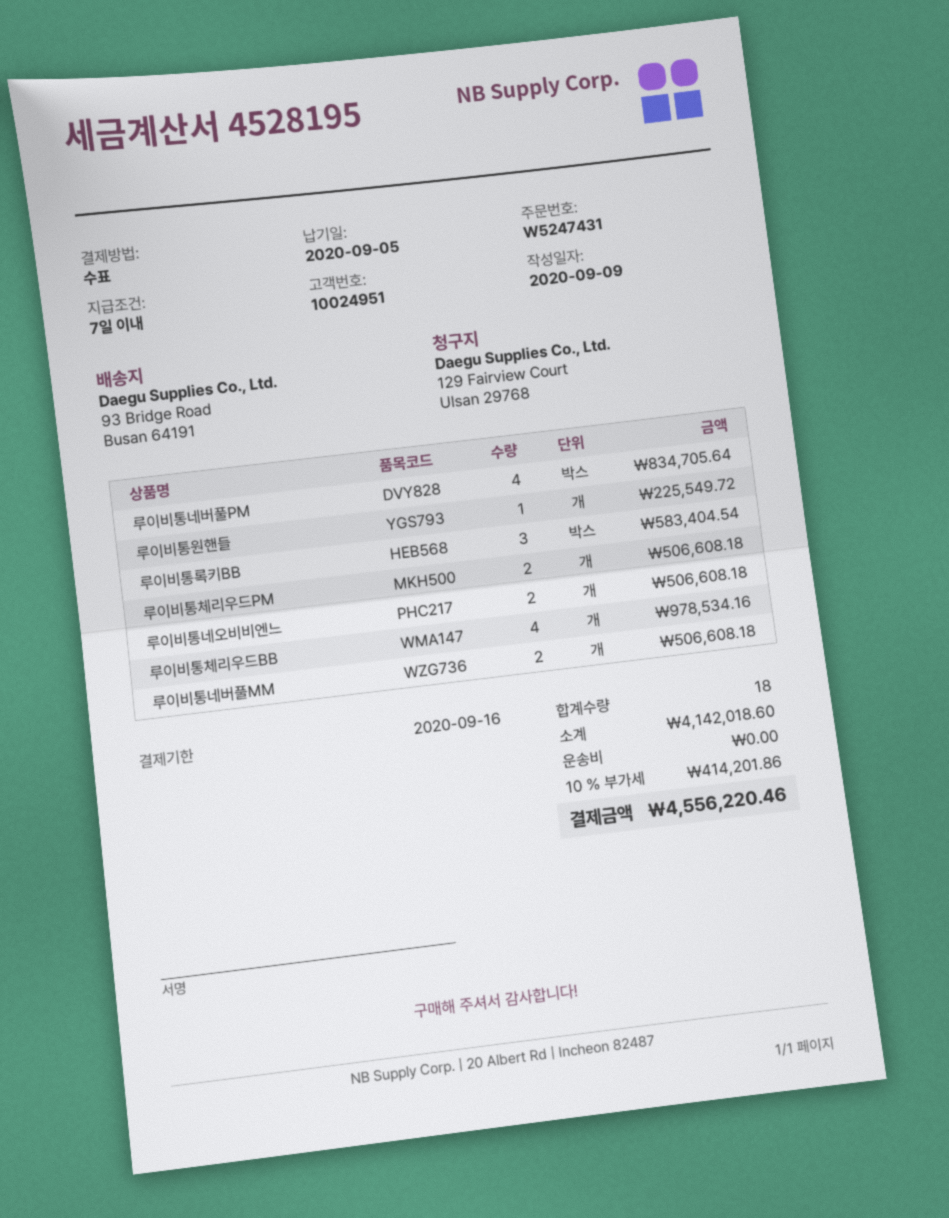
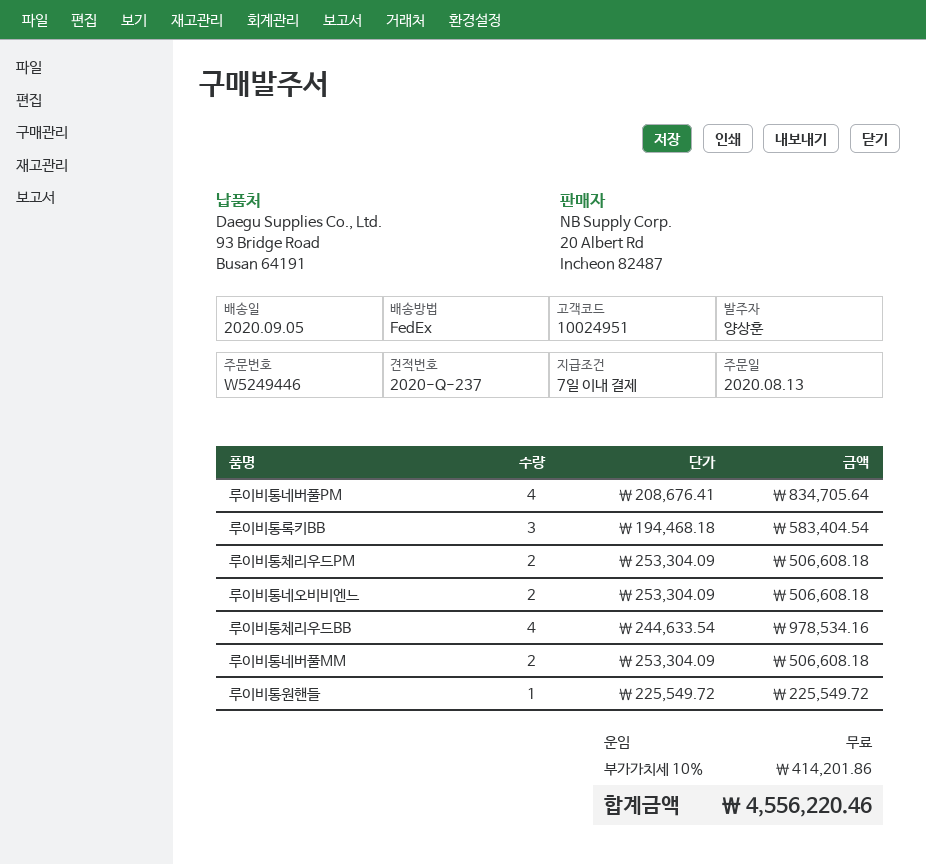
order number: W5247431 -> W5249446

